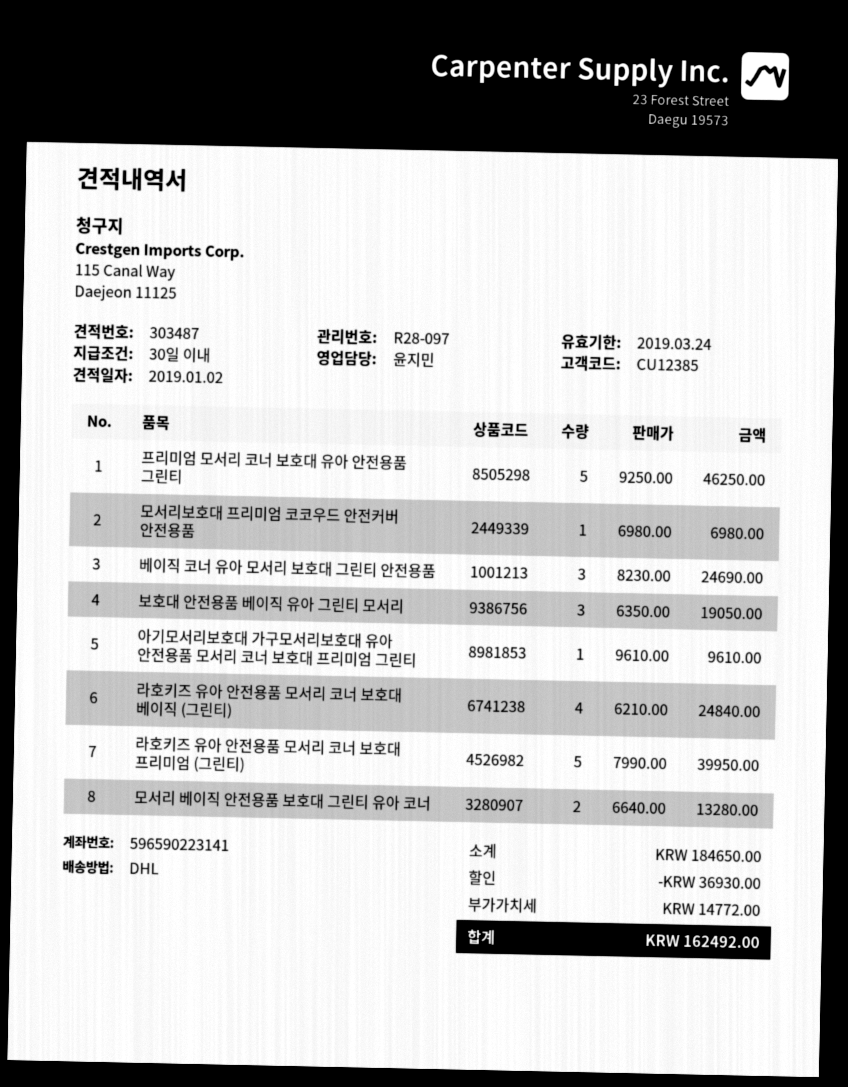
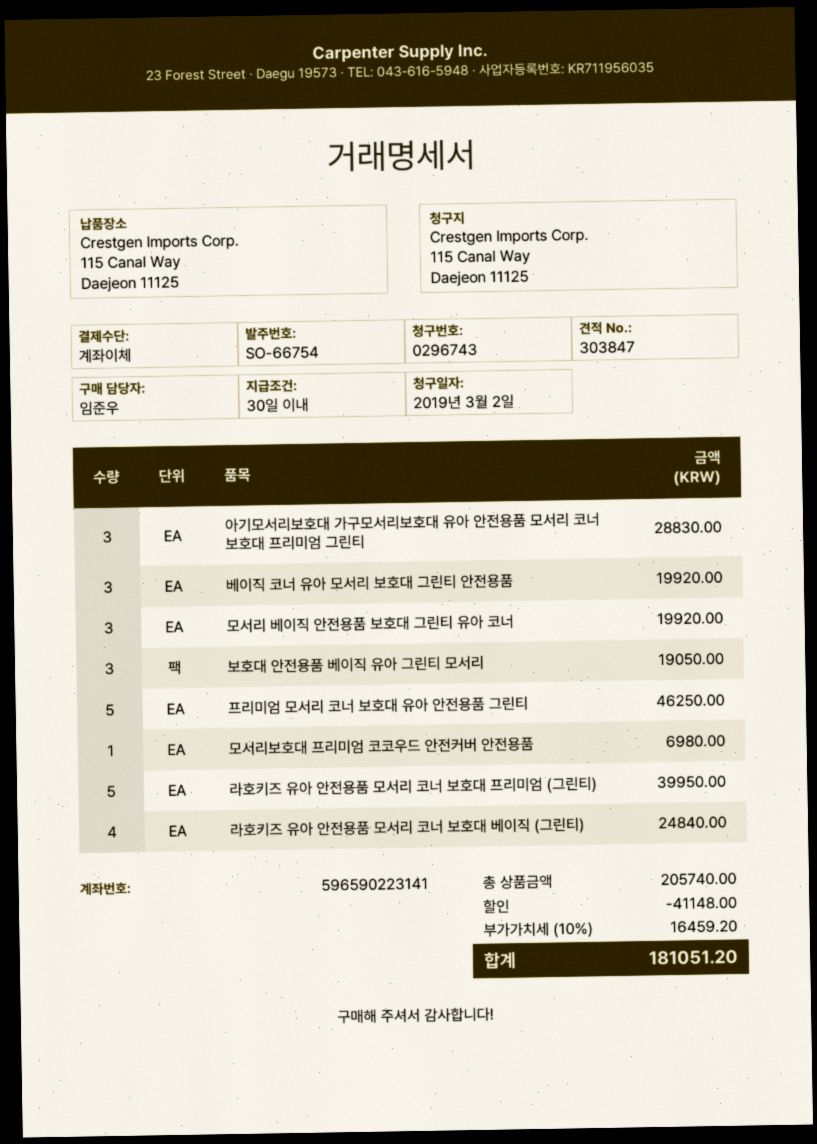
quote number: 303487 -> 303847
베이직 코너 유아 모서리 보호대 그린티 안전용품: 3 for 24690.00 -> 3 for 19920.00
아기모서리보호대 가구모서리보호대 유아 안전용품 모서리 코너 보호대 프리미엄 그린티: 1 for 9610.00 -> 3 for 28830.00
모서리 베이직 안전용품 보호대 그린티 유아 코너: 2 for 13280.00 -> 3 for 19920.00
subtotal: 184650.00 -> 205740.00
discount: 36930.00 -> 41148.00
tax: 14772.00 -> 16459.20
total: 162492.00 -> 181051.20

